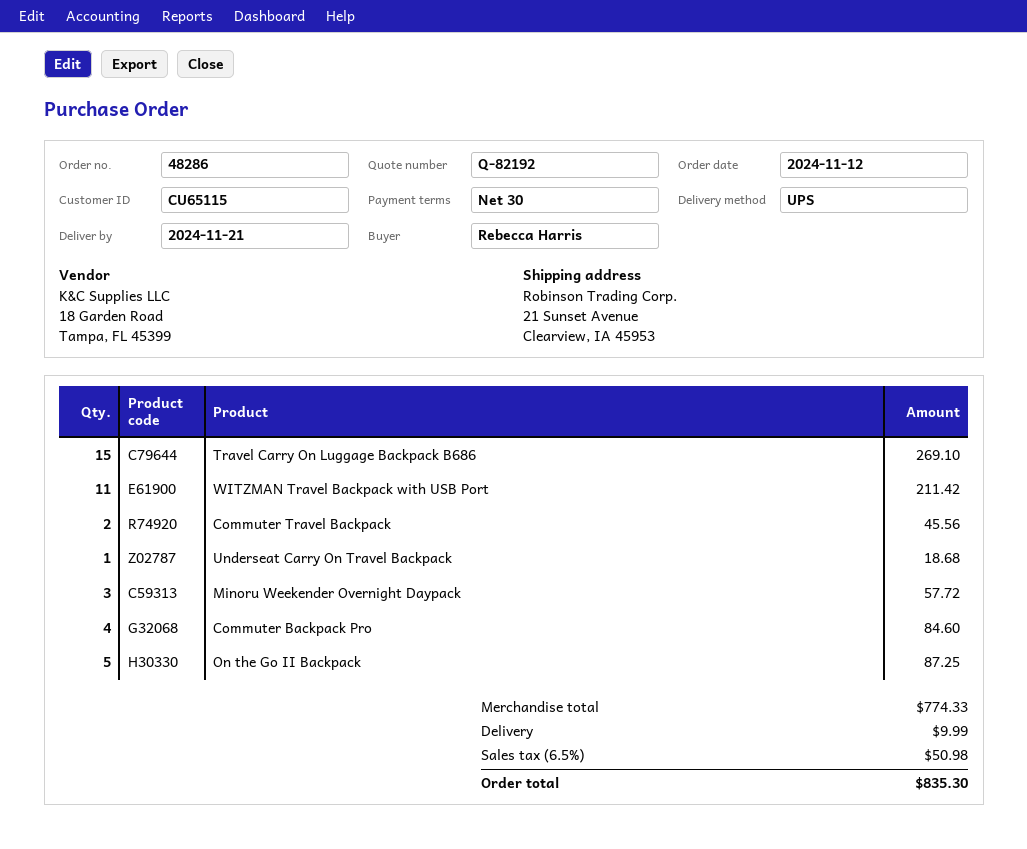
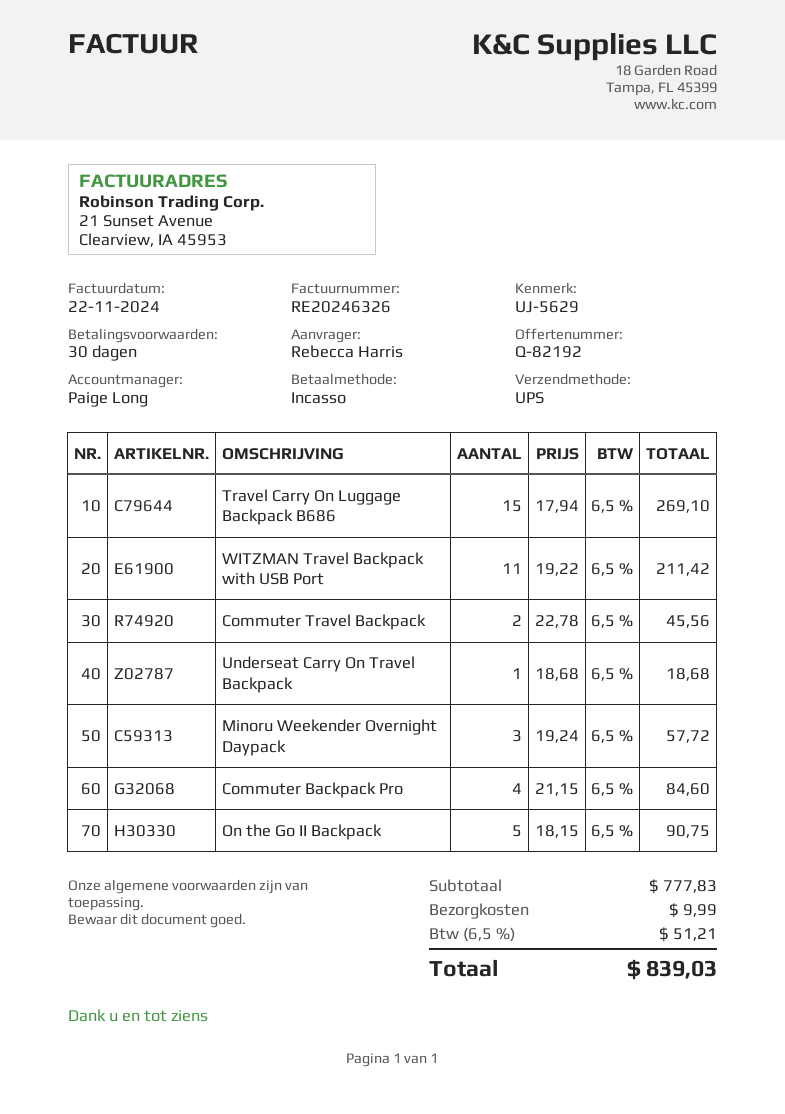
On the Go II Backpack: 5 for 87.25 -> 5 for 90.75
subtotal: 774.33 -> 777.83
tax: 6.5% = 50.98 -> 6.5% = 51.21
total: 835.30 -> 839.03

